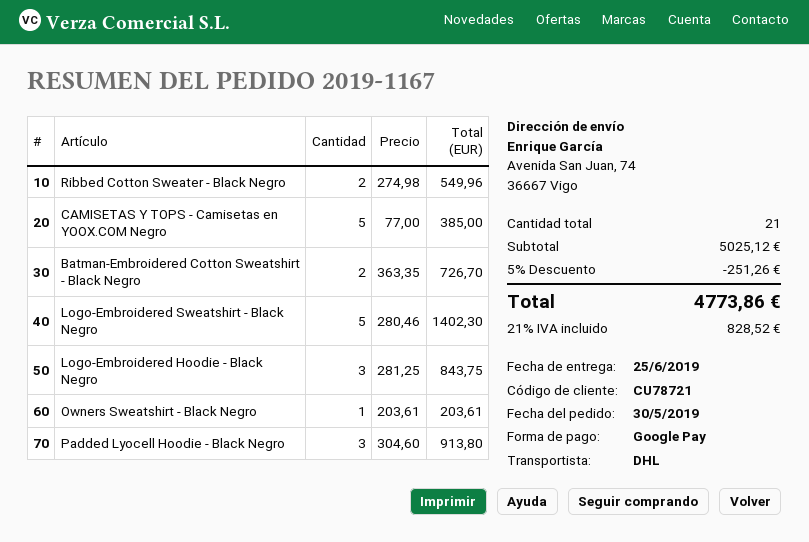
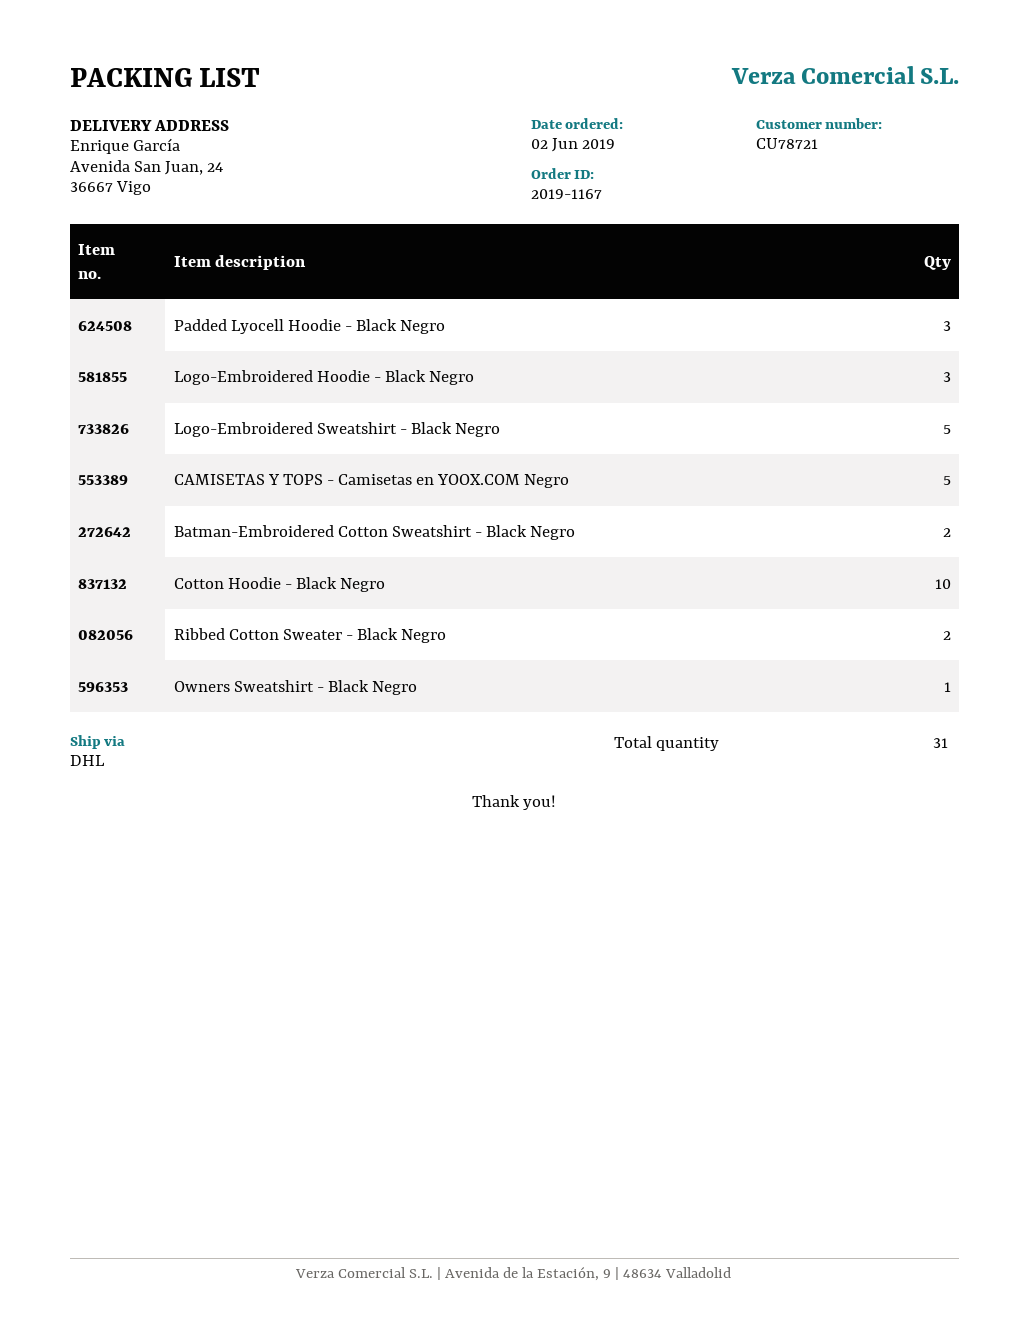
order date: 2019-05-30 -> 2019-06-02
ship to: Avenida San Juan, 74, 36667 Vigo -> Avenida San Juan, 24, 36667 Vigo
Cotton Hoodie - Black Negro: none -> 10
total quantity: 21 -> 31

